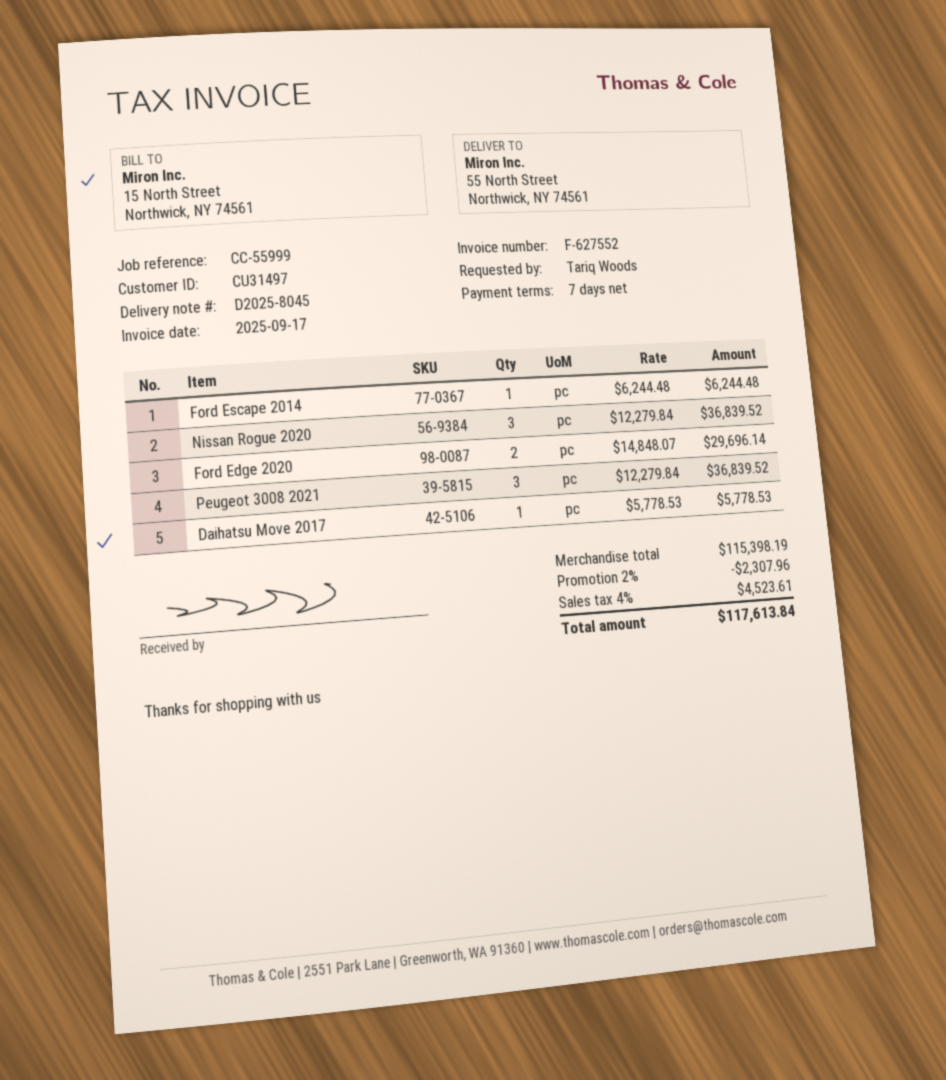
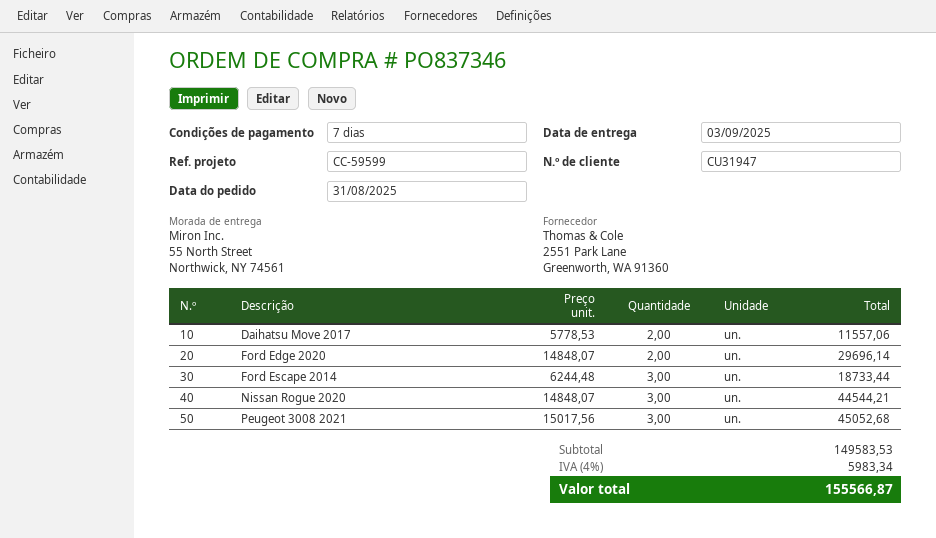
customer number: CU31497 -> CU31947
reference: CC-55999 -> CC-59599
Ford Escape 2014: 1 x 6244.48 = 6244.48 -> 3 x 6244.48 = 18733.44
Nissan Rogue 2020: 3 x 12279.84 = 36839.52 -> 3 x 14848.07 = 44544.21
Peugeot 3008 2021: 3 x 12279.84 = 36839.52 -> 3 x 15017.56 = 45052.68
Daihatsu Move 2017: 1 x 5778.53 = 5778.53 -> 2 x 5778.53 = 11557.06
subtotal: 115398.19 -> 149583.53
discount: 2% = 2307.96 -> none
tax: 4% = 4523.61 -> 4% = 5983.34
total: 117613.84 -> 155566.87

